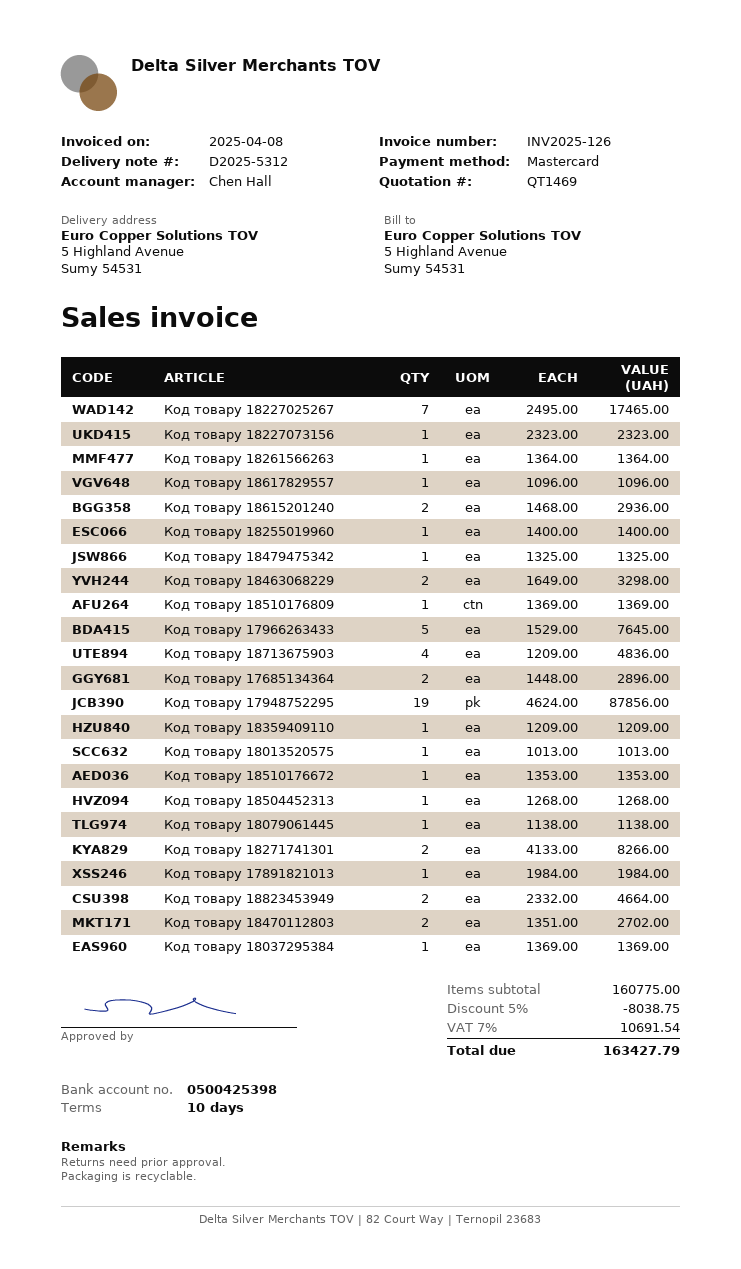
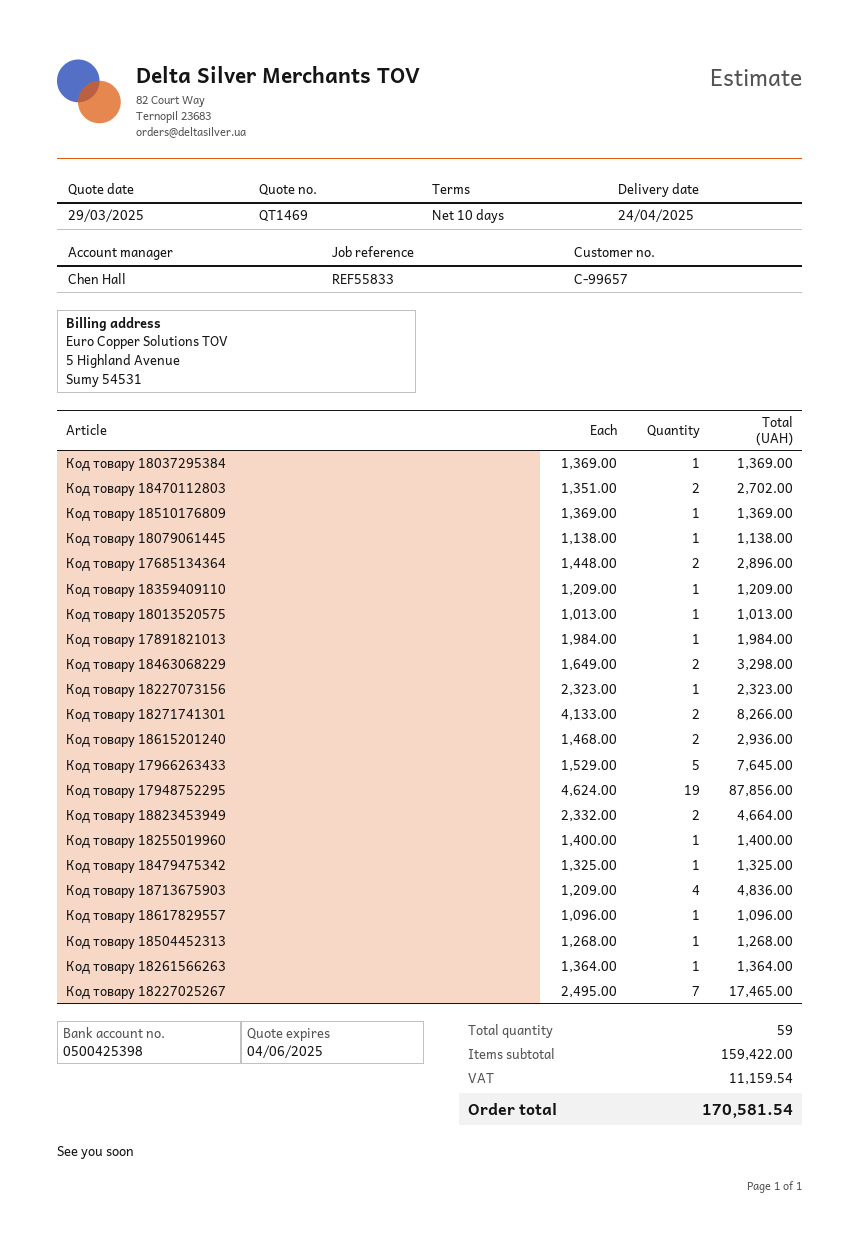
Код товару 18510176672: 1 x 1353.00 = 1353.00 -> none
subtotal: 160775.00 -> 159422.00
discount: 5% = 8038.75 -> none
tax: 10691.54 -> 11159.54
total: 163427.79 -> 170581.54

